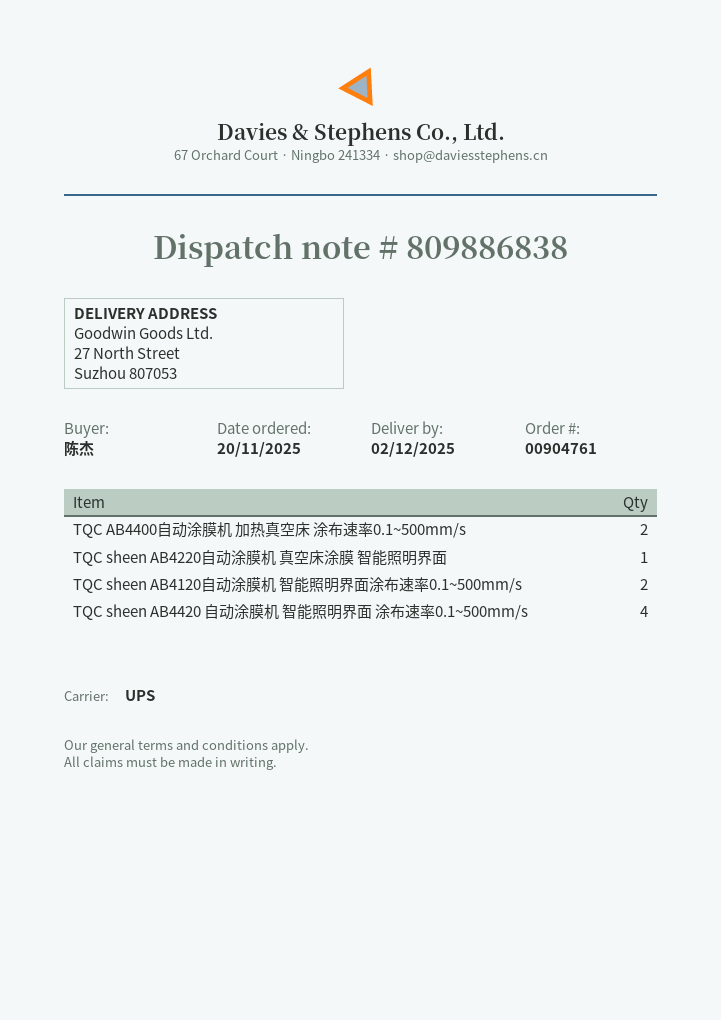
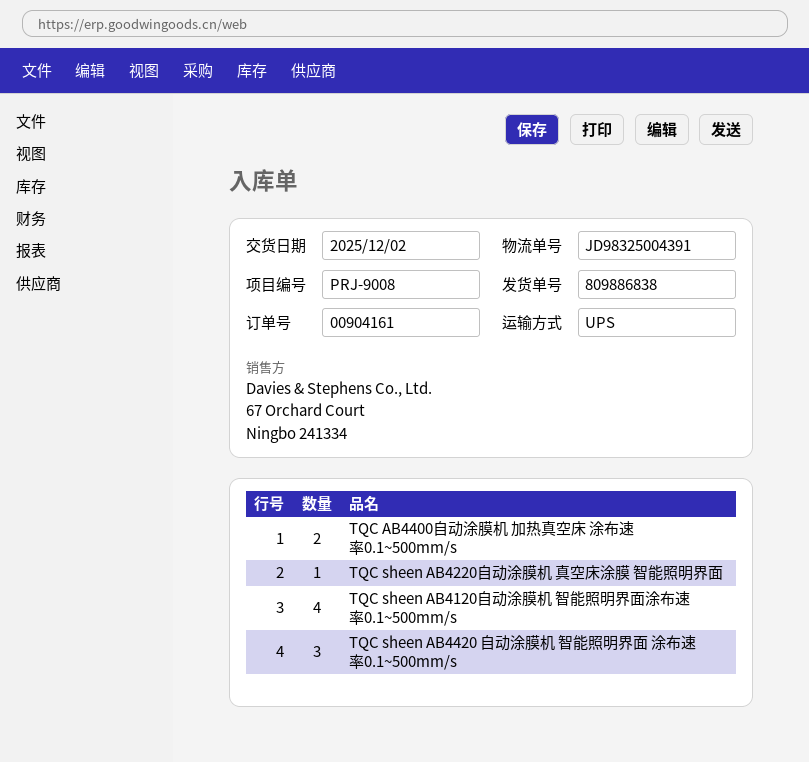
order number: 00904761 -> 00904161
TQC sheen AB4120自动涂膜机 智能照明界面涂布速率0.1~500mm/s: 2 -> 4
TQC sheen AB4420 自动涂膜机 智能照明界面 涂布速率0.1~500mm/s: 4 -> 3

